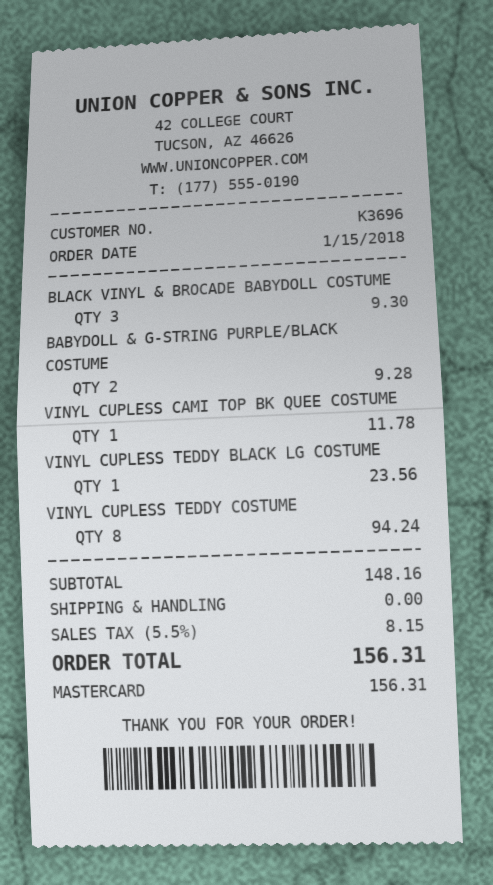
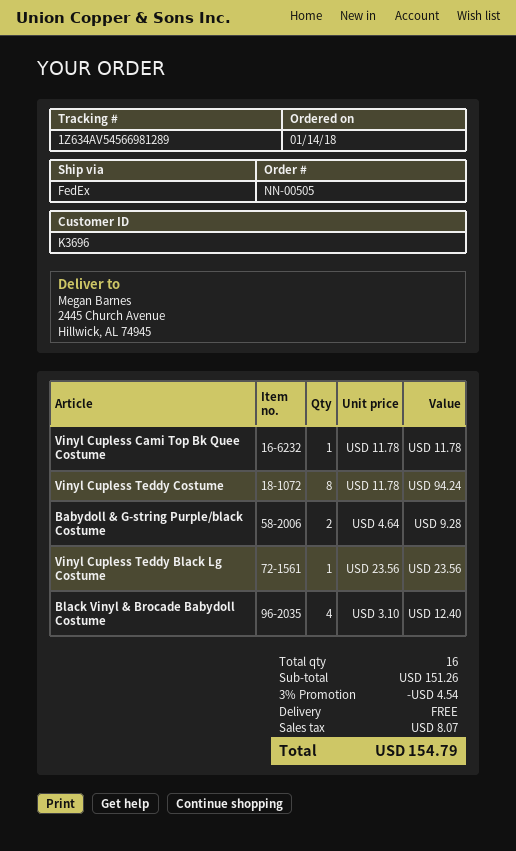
order date: 2018-01-15 -> 2018-01-14
BLACK VINYL & BROCADE BABYDOLL COSTUME: 3 for 9.30 -> 4 for 12.40
subtotal: 148.16 -> 151.26
discount: none -> 3% = 4.54
tax: 8.15 -> 8.07
total: 156.31 -> 154.79

